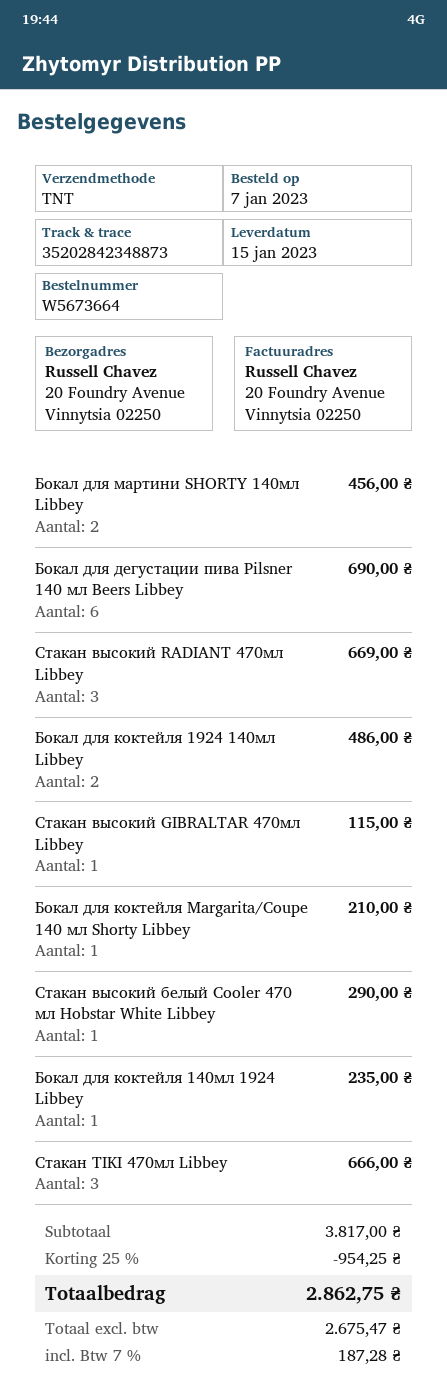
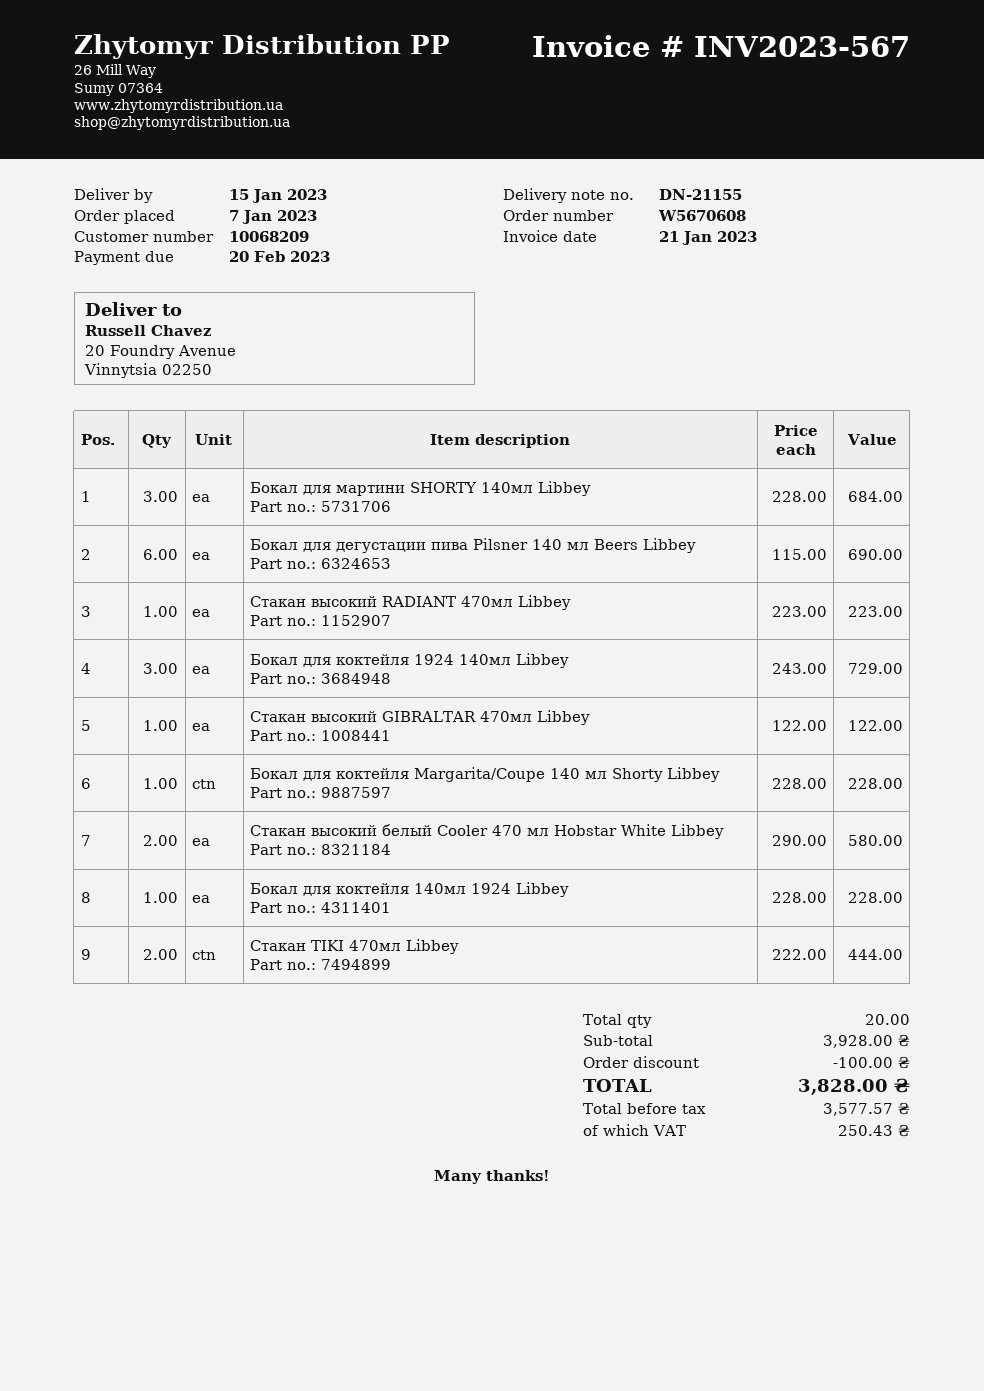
order number: W5673664 -> W5670608
Бокал для мартини SHORTY 140мл Libbey: 2 for 456.00 -> 3 for 684.00
Стакан высокий RADIANT 470мл Libbey: 3 for 669.00 -> 1 for 223.00
Бокал для коктейля 1924 140мл Libbey: 2 for 486.00 -> 3 for 729.00
Стакан высокий GIBRALTAR 470мл Libbey: 1 for 115.00 -> 1 for 122.00
Бокал для коктейля Margarita/Coupe 140 мл Shorty Libbey: 1 for 210.00 -> 1 for 228.00
Стакан высокий белый Cooler 470 мл Hobstar White Libbey: 1 for 290.00 -> 2 for 580.00
Бокал для коктейля 140мл 1924 Libbey: 1 for 235.00 -> 1 for 228.00
Стакан TIKI 470мл Libbey: 3 for 666.00 -> 2 for 444.00
subtotal: 3817.00 -> 3928.00
discount: 954.25 -> 100.00
net: 2675.47 -> 3577.57
tax: 187.28 -> 250.43
total: 2862.75 -> 3828.00

